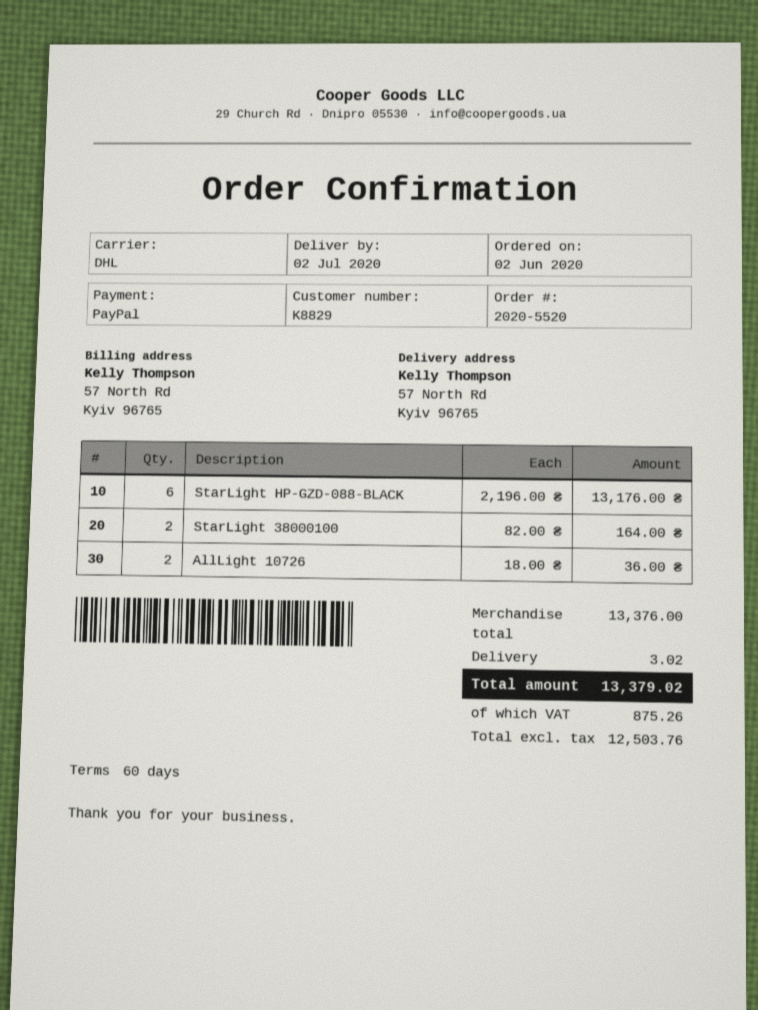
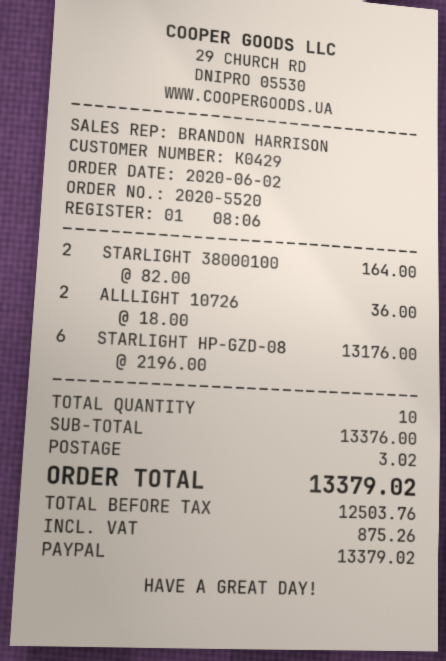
customer number: K8829 -> K0429

